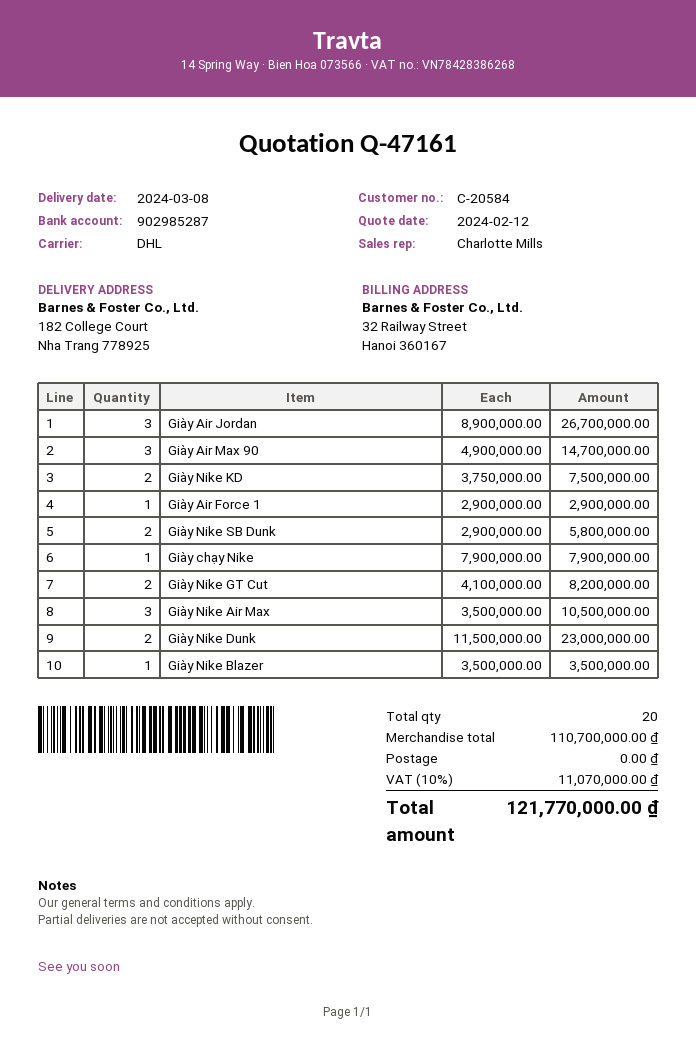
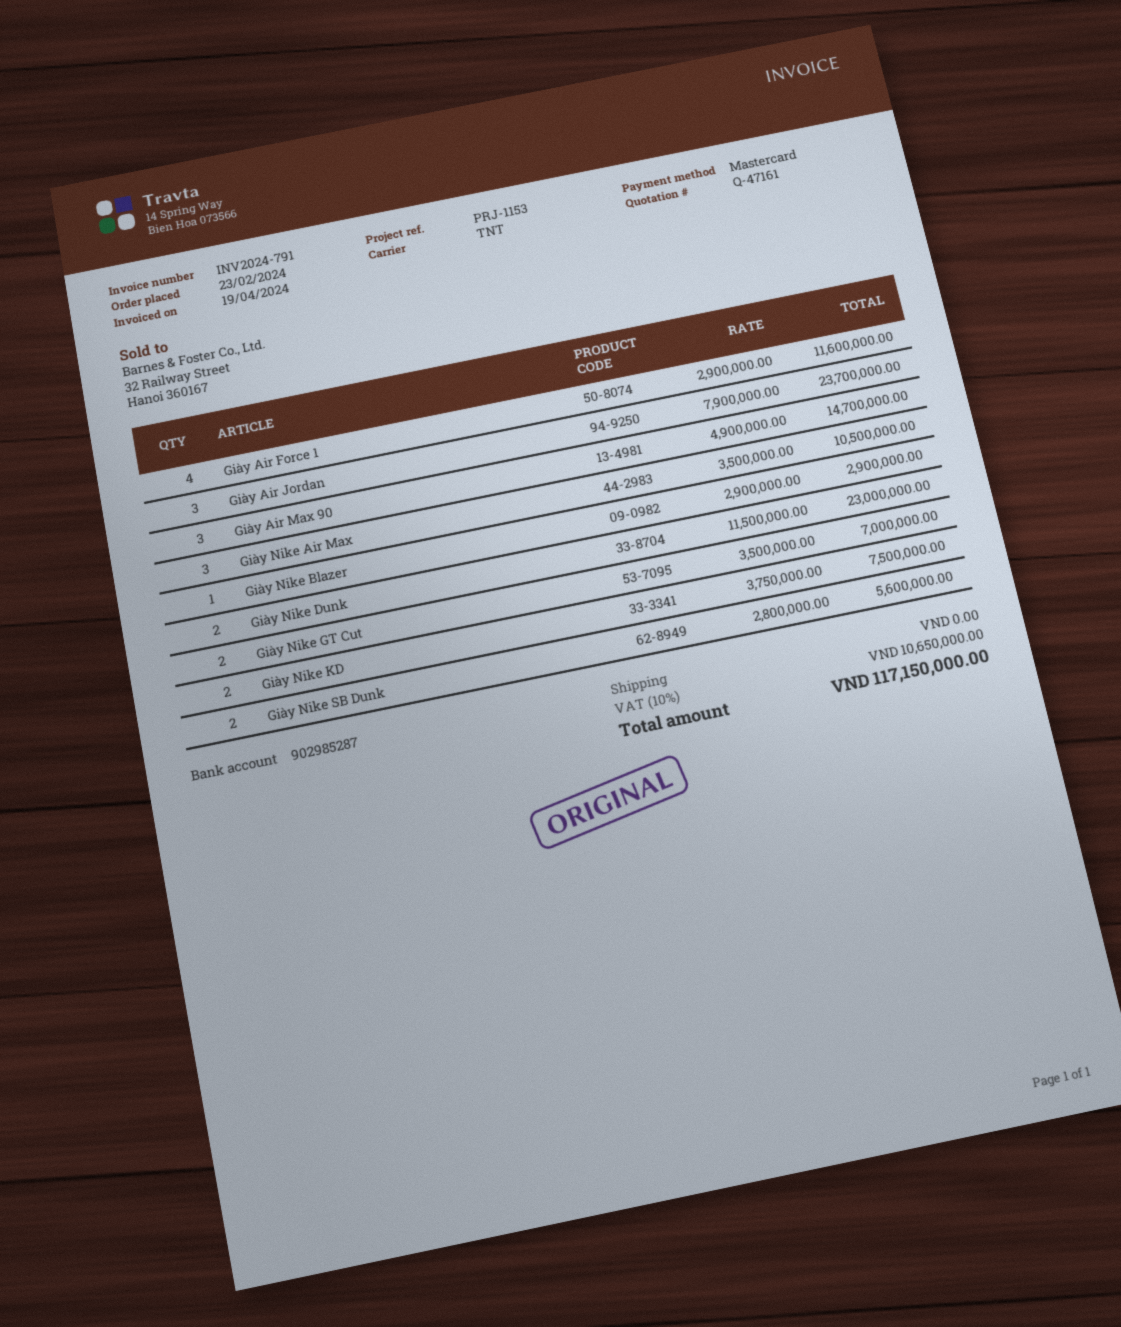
shipping method: DHL -> TNT
Giày Air Jordan: 3 x 8900000.00 = 26700000.00 -> 3 x 7900000.00 = 23700000.00
Giày Air Force 1: 1 x 2900000.00 = 2900000.00 -> 4 x 2900000.00 = 11600000.00
Giày Nike SB Dunk: 2 x 2900000.00 = 5800000.00 -> 2 x 2800000.00 = 5600000.00
Giày chạy Nike: 1 x 7900000.00 = 7900000.00 -> none
Giày Nike GT Cut: 2 x 4100000.00 = 8200000.00 -> 2 x 3500000.00 = 7000000.00
Giày Nike Blazer: 1 x 3500000.00 = 3500000.00 -> 1 x 2900000.00 = 2900000.00
tax: 10% = 11070000.00 -> 10% = 10650000.00
total: 121770000.00 -> 117150000.00

